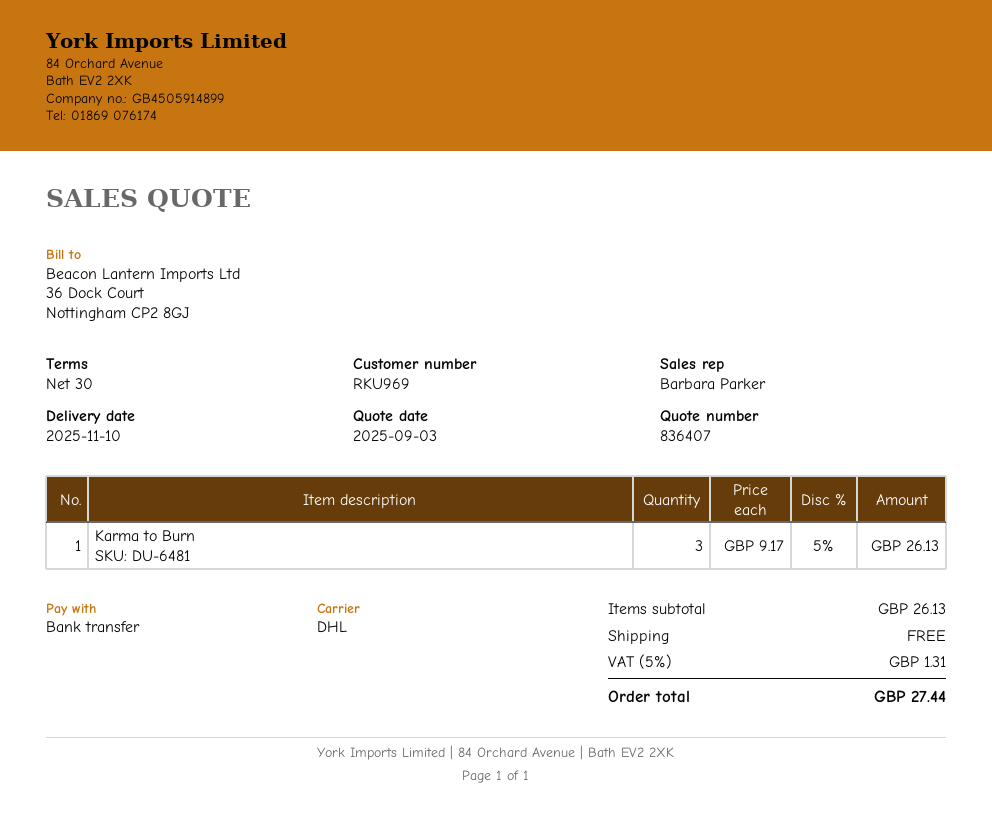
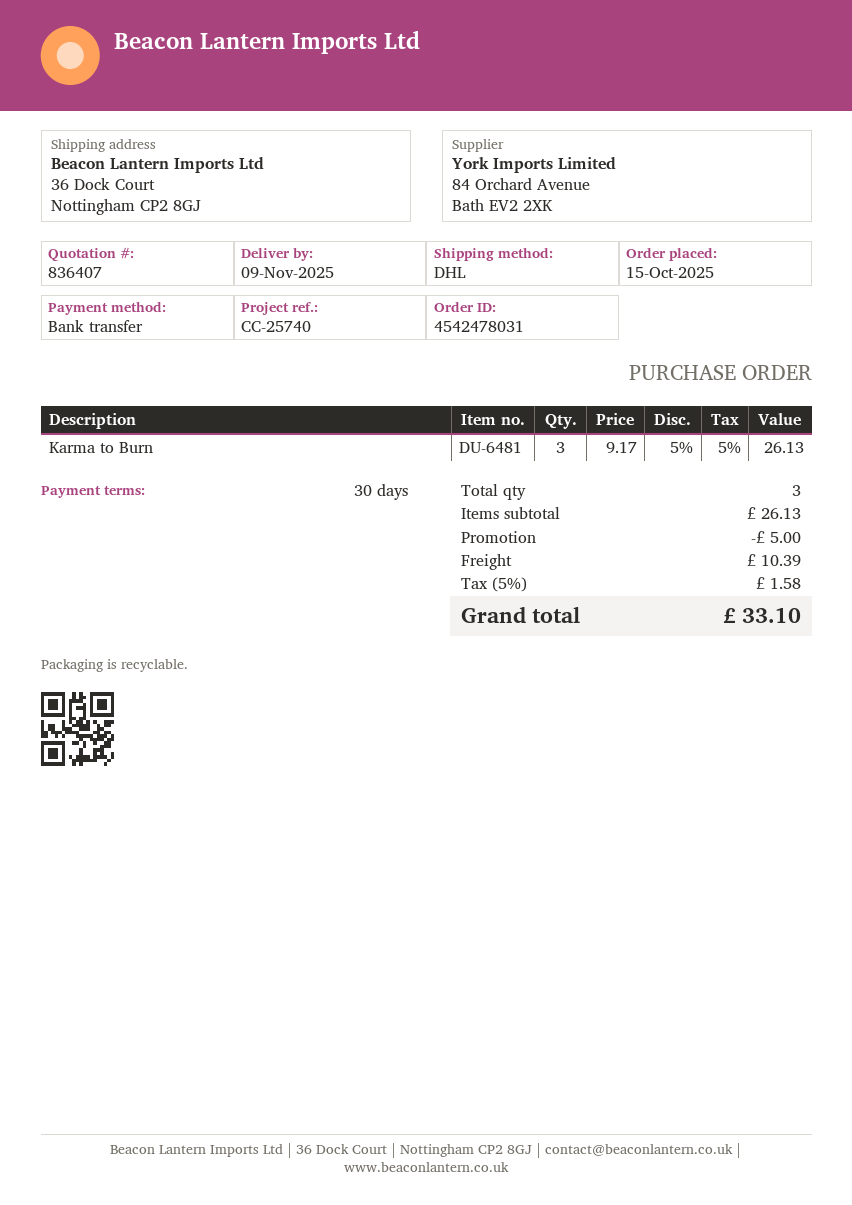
delivery date: 2025-11-10 -> 2025-11-09
discount: none -> 5.00
shipping: 0.00 -> 10.39
tax: 5% = 1.31 -> 5% = 1.58
total: 27.44 -> 33.10

